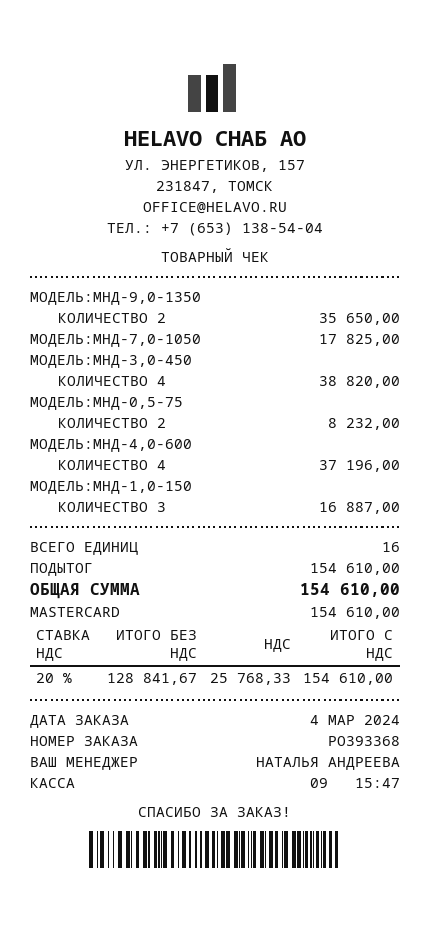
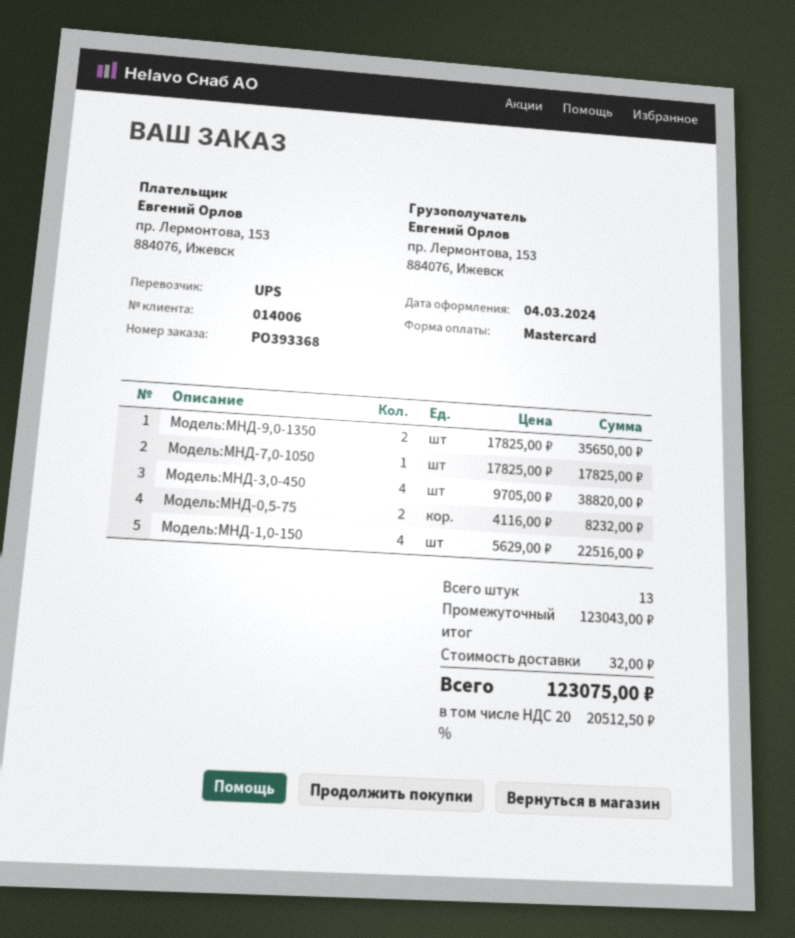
МОДЕЛЬ:МНД-4,0-600: 4 for 37196.00 -> none
МОДЕЛЬ:МНД-1,0-150: 3 for 16887.00 -> 4 for 22516.00
total quantity: 16 -> 13
subtotal: 154610.00 -> 123043.00
shipping: none -> 32.00
tax: 20% = 25768.33 -> 20% = 20512.50
total: 154610.00 -> 123075.00

